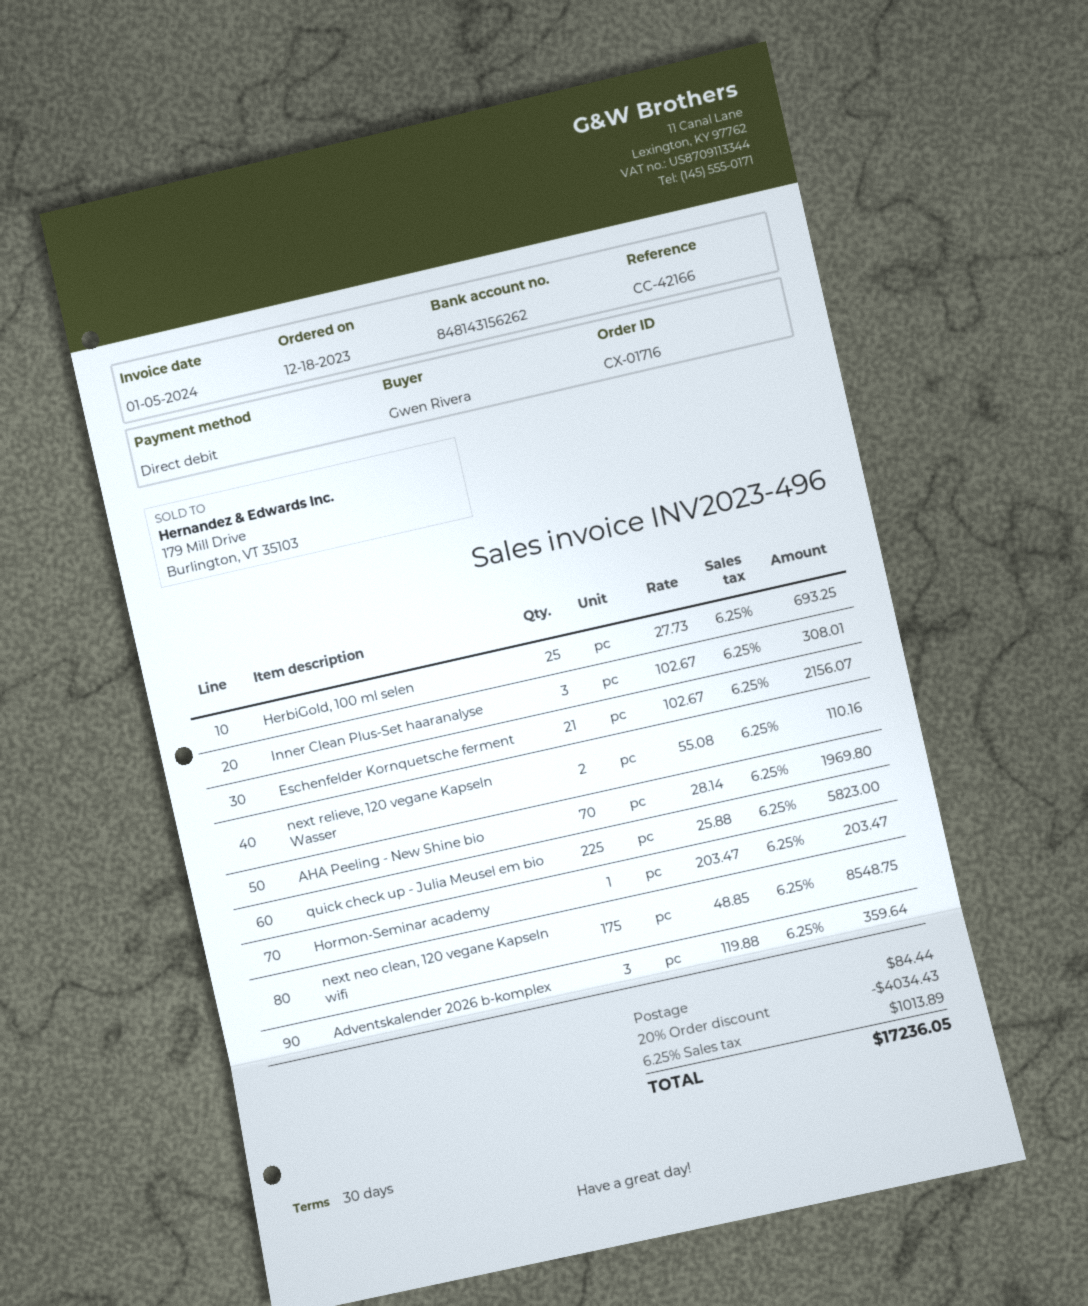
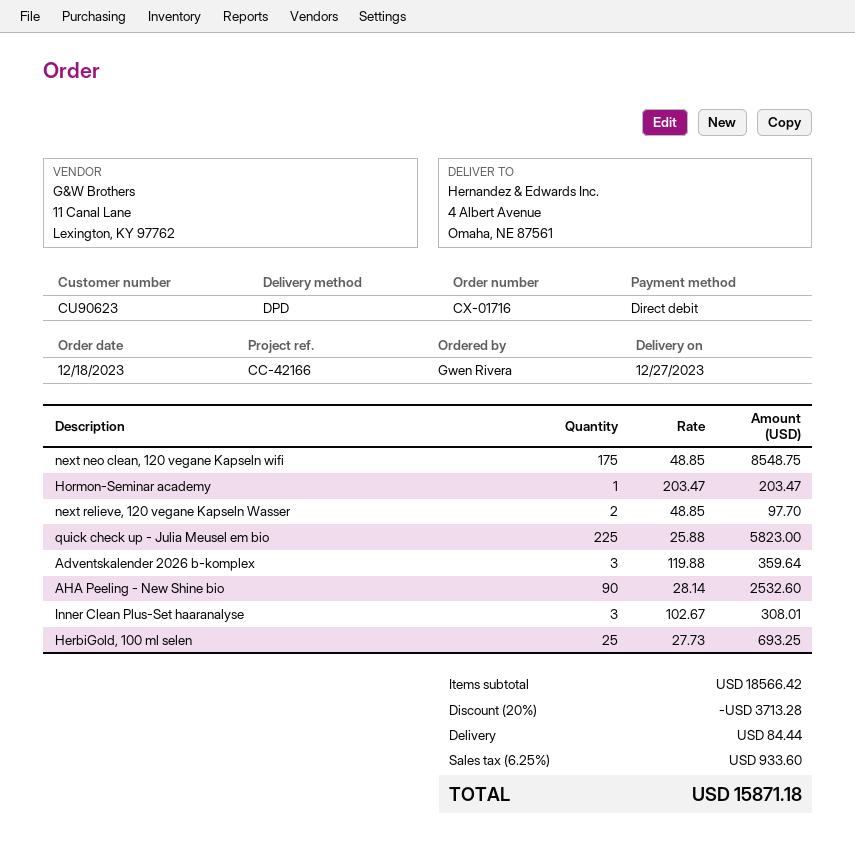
Eschenfelder Kornquetsche ferment: 21 x 102.67 = 2156.07 -> none
next relieve, 120 vegane Kapseln Wasser: 2 x 55.08 = 110.16 -> 2 x 48.85 = 97.70
AHA Peeling - New Shine bio: 70 x 28.14 = 1969.80 -> 90 x 28.14 = 2532.60
discount: 20% = 4034.43 -> 20% = 3713.28
tax: 6.25% = 1013.89 -> 6.25% = 933.60
total: 17236.05 -> 15871.18

